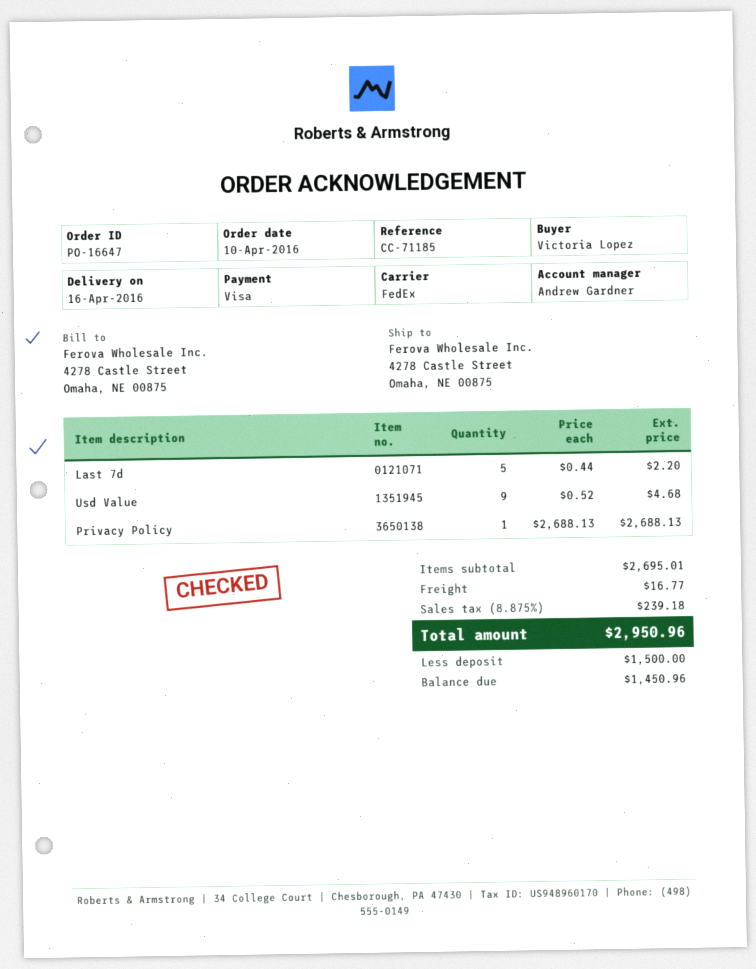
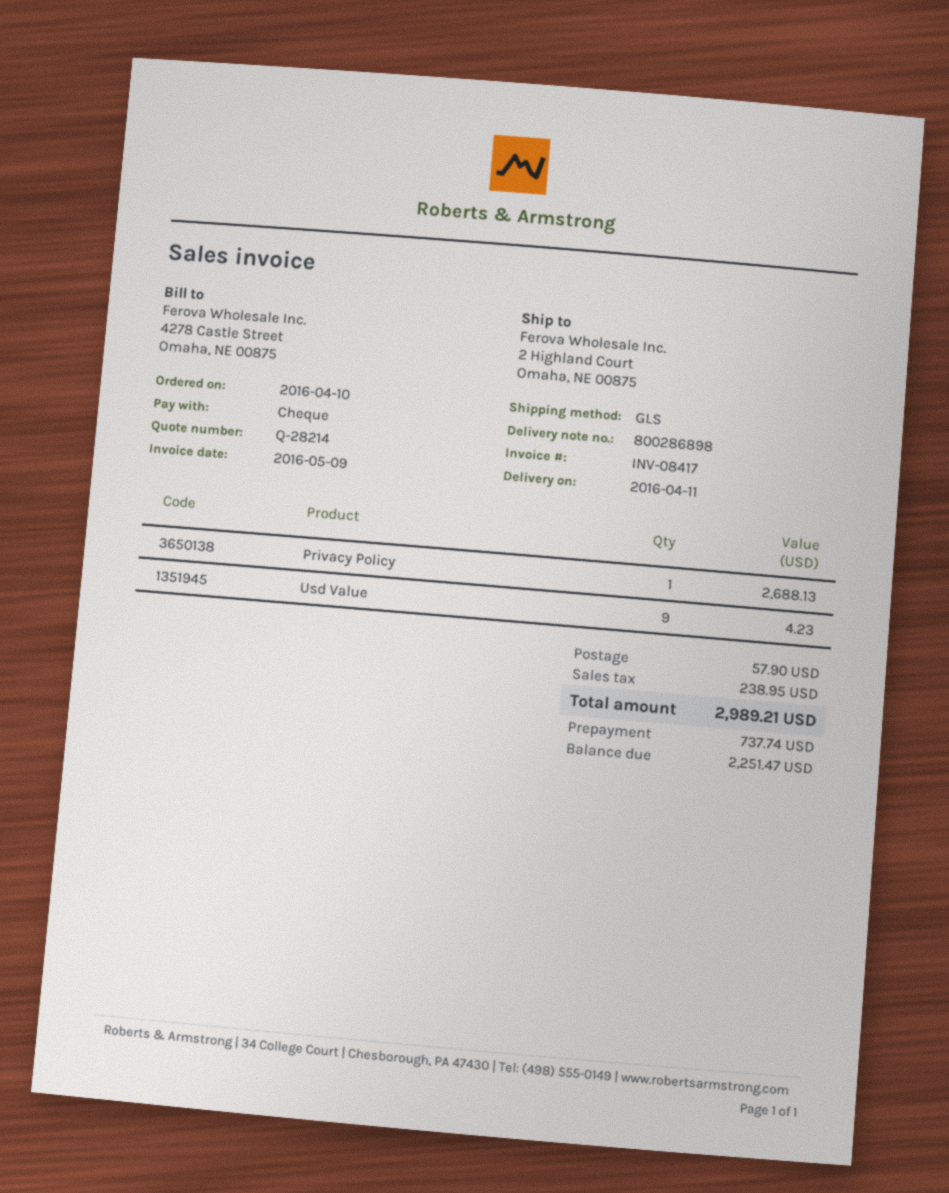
delivery date: 2016-04-16 -> 2016-04-11
payment method: Visa -> cheque
shipping method: FedEx -> GLS
ship to: 4278 Castle Street, Omaha, NE 00875 -> 2 Highland Court, Omaha, NE 00875
Last 7d: 5 for 2.20 -> none
Usd Value: 9 for 4.68 -> 9 for 4.23
shipping: 16.77 -> 57.90
tax: 239.18 -> 238.95
total: 2950.96 -> 2989.21
deposit: 1500.00 -> 737.74
balance: 1450.96 -> 2251.47

